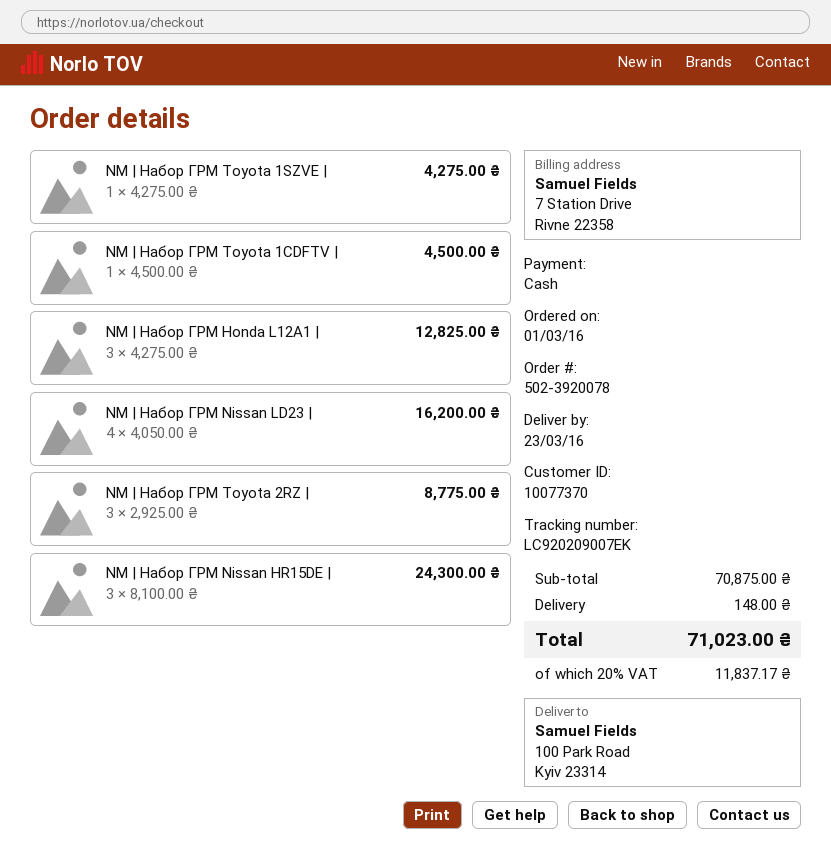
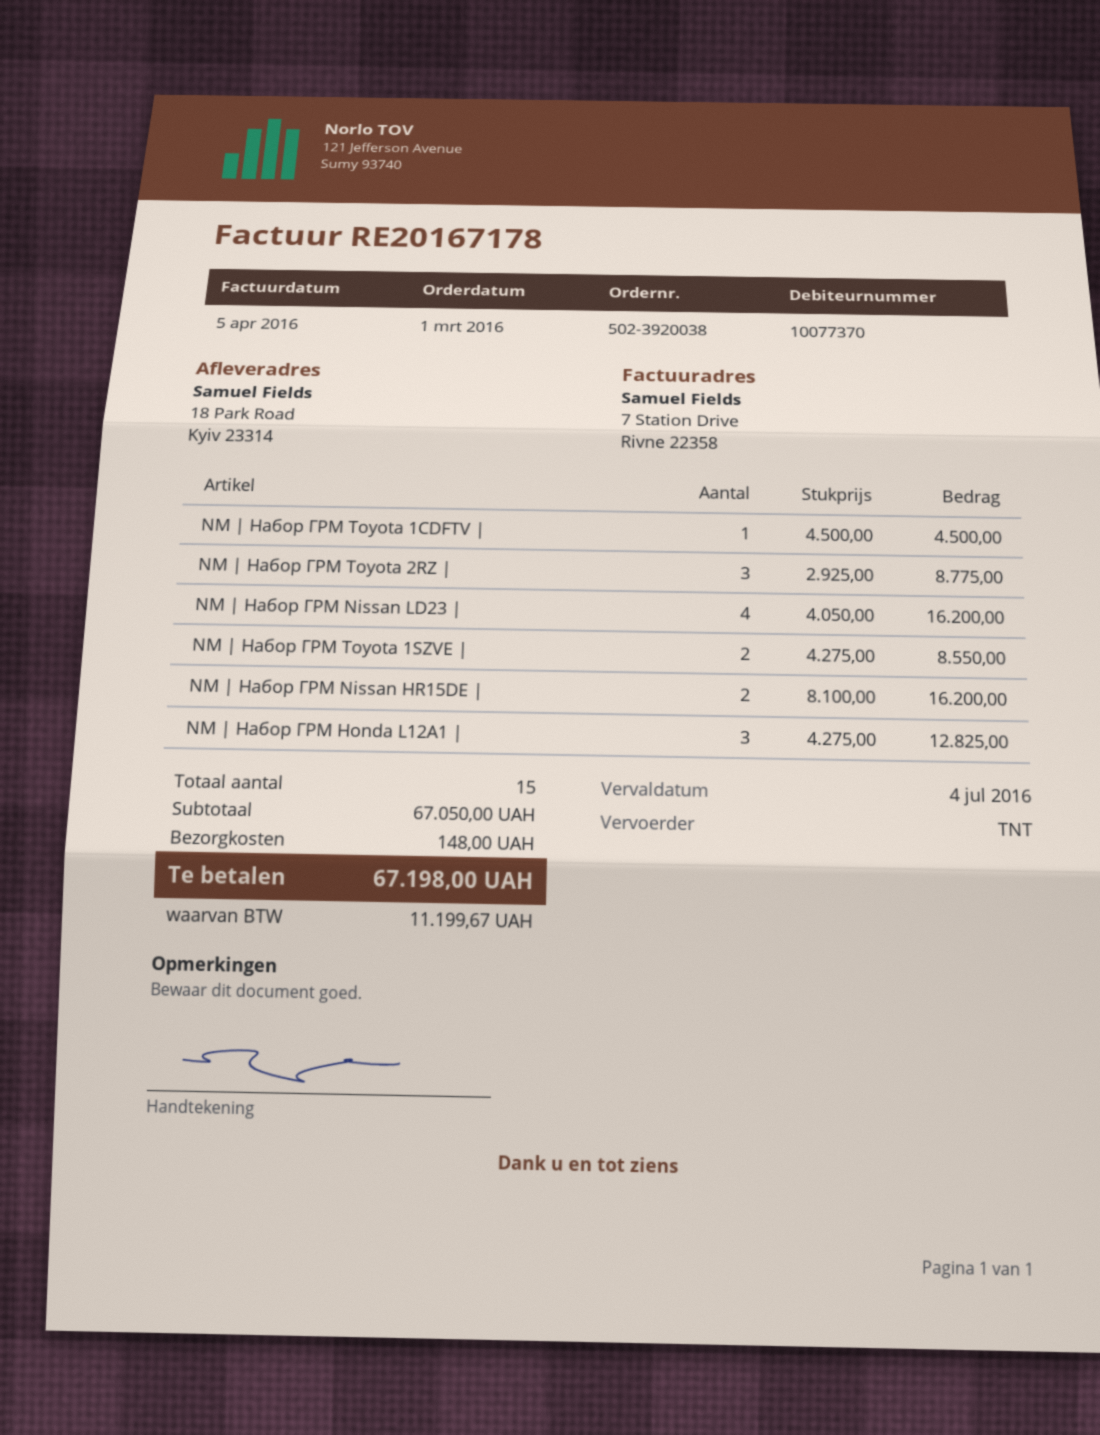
order number: 502-3920078 -> 502-3920038
ship to: 100 Park Road, Kyiv 23314 -> 18 Park Road, Kyiv 23314
NM | Набор ГРМ Toyota 1SZVE |: 1 x 4275.00 = 4275.00 -> 2 x 4275.00 = 8550.00
NM | Набор ГРМ Nissan HR15DE |: 3 x 8100.00 = 24300.00 -> 2 x 8100.00 = 16200.00
subtotal: 70875.00 -> 67050.00
tax: 11837.17 -> 11199.67
total: 71023.00 -> 67198.00

